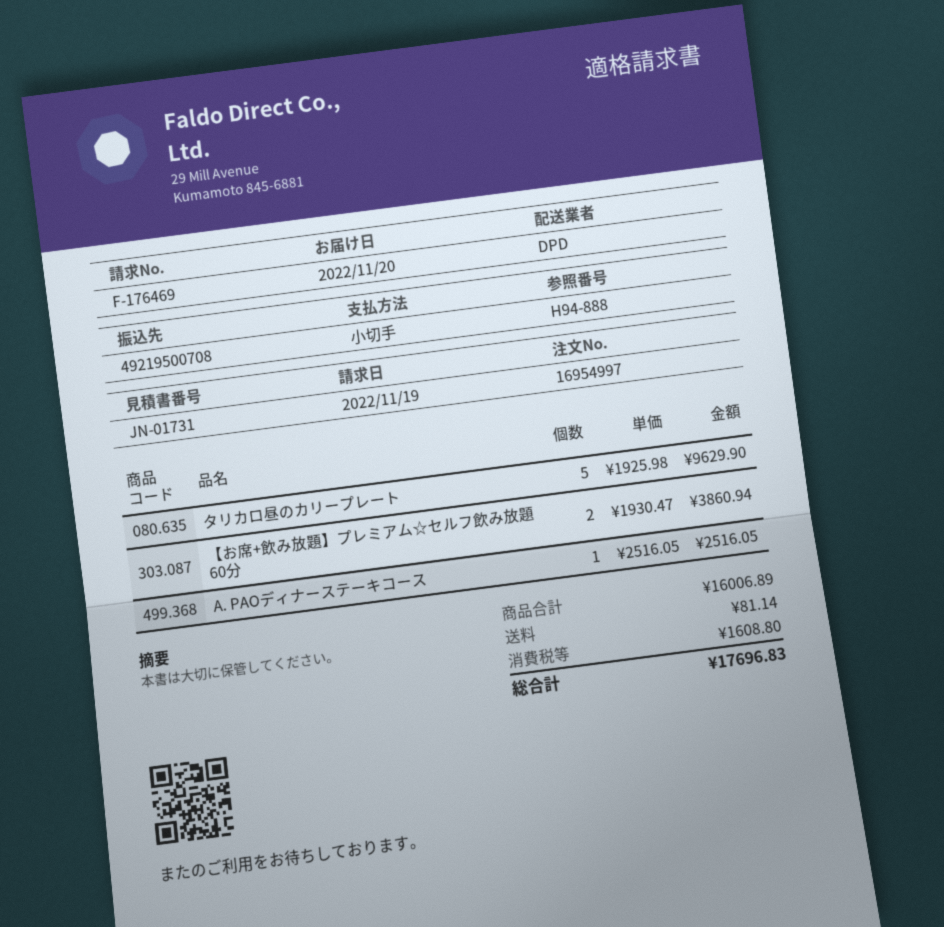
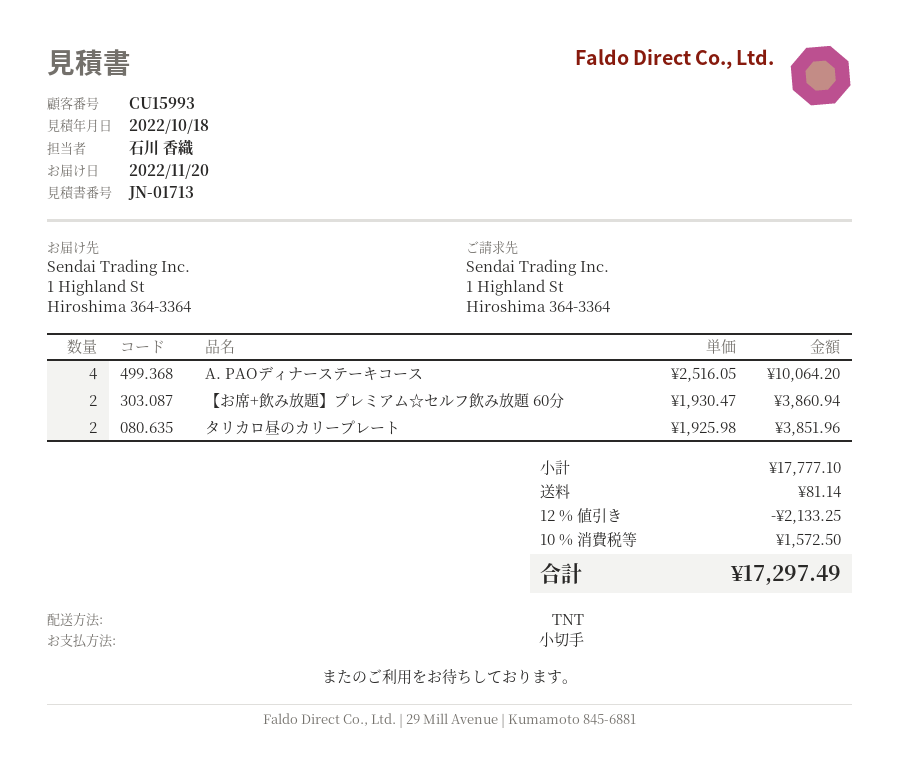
quote number: JN-01731 -> JN-01713
shipping method: DPD -> TNT
タリカロ昼のカリープレート: 5 x 1925.98 = 9629.90 -> 2 x 1925.98 = 3851.96
A. PAOディナーステーキコース: 1 x 2516.05 = 2516.05 -> 4 x 2516.05 = 10064.20
subtotal: 16006.89 -> 17777.10
discount: none -> 12% = 2133.25
tax: 1608.80 -> 1572.50
total: 17696.83 -> 17297.49

